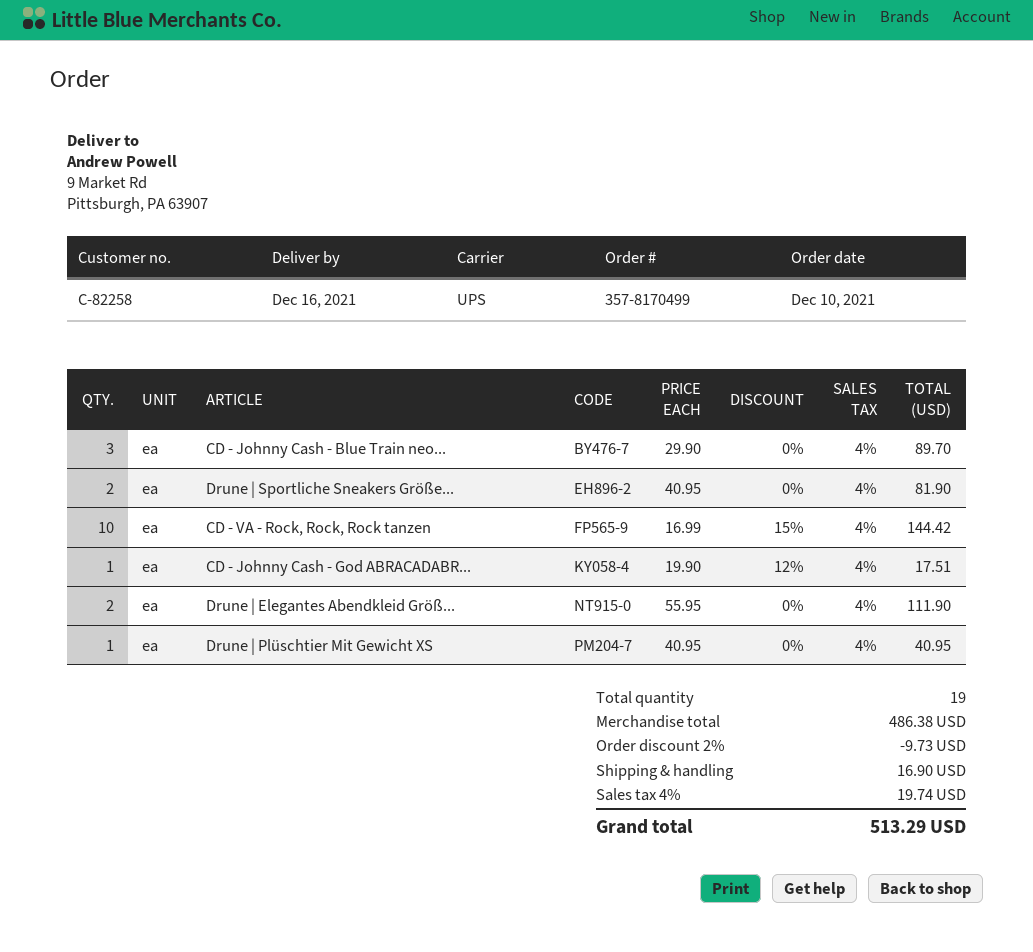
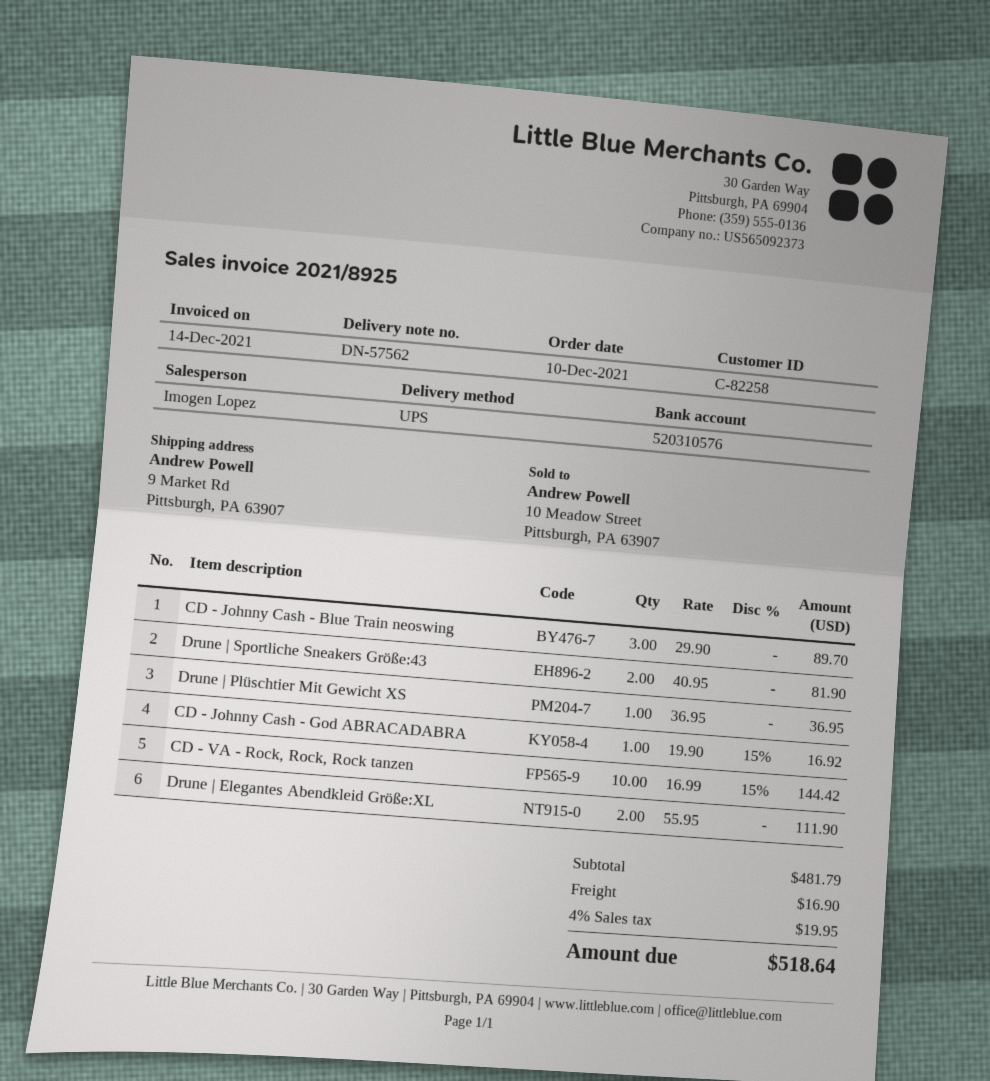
CD - Johnny Cash - God ABRACADABR...: 1 x 19.90 - 12% = 17.51 -> 1 x 19.90 - 15% = 16.92
Drune | Plüschtier Mit Gewicht XS: 1 x 40.95 = 40.95 -> 1 x 36.95 = 36.95
subtotal: 486.38 -> 481.79
discount: 2% = 9.73 -> none
tax: 4% = 19.74 -> 4% = 19.95
total: 513.29 -> 518.64

